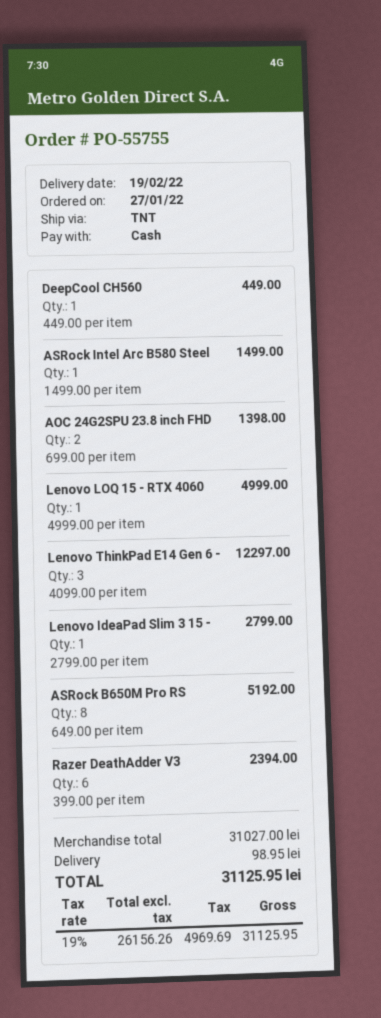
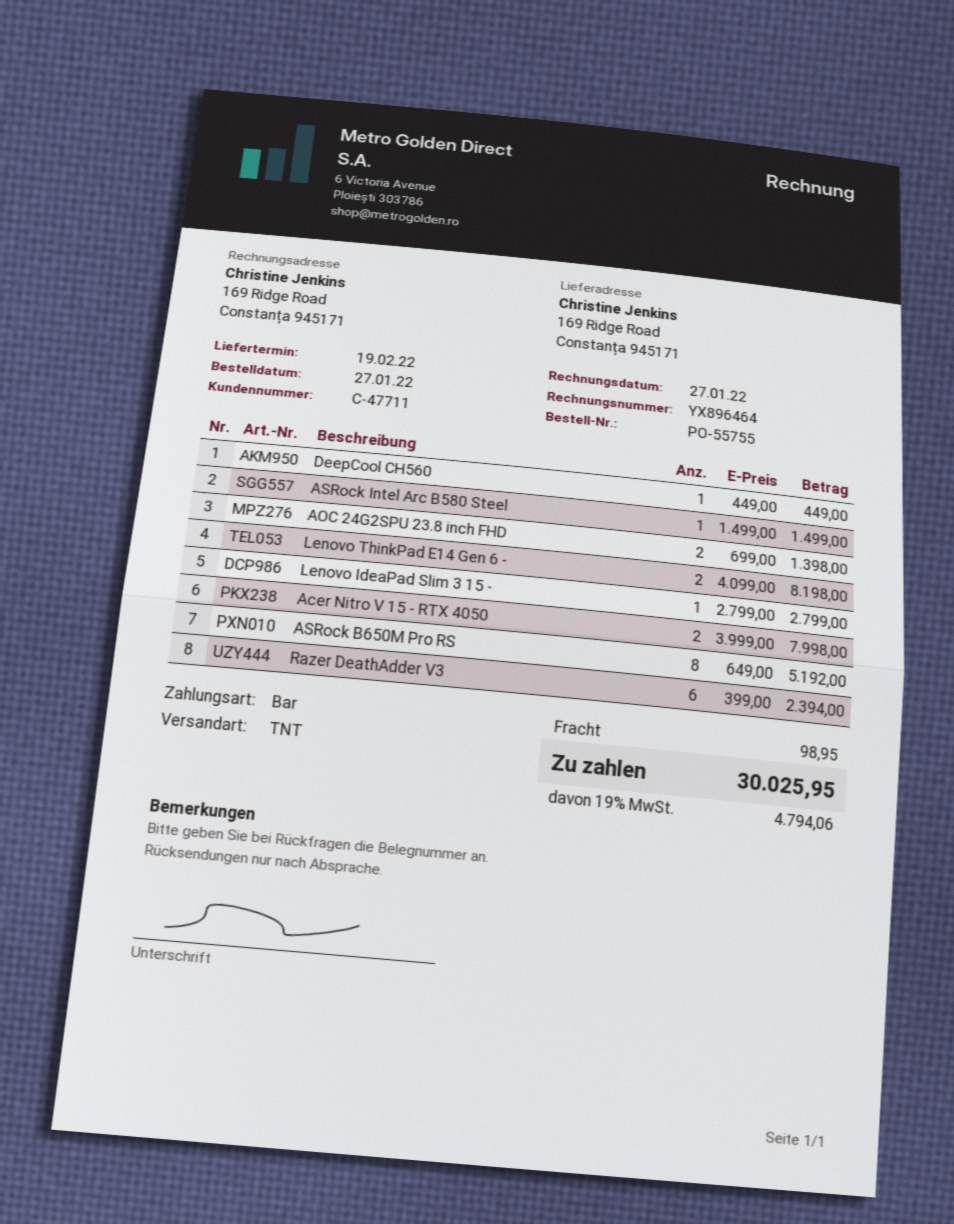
Lenovo LOQ 15 - RTX 4060: 1 x 4999.00 = 4999.00 -> none
Lenovo ThinkPad E14 Gen 6 -: 3 x 4099.00 = 12297.00 -> 2 x 4099.00 = 8198.00
Acer Nitro V 15 - RTX 4050: none -> 2 x 3999.00 = 7998.00
tax: 19% = 4969.69 -> 19% = 4794.06
total: 31125.95 -> 30025.95

